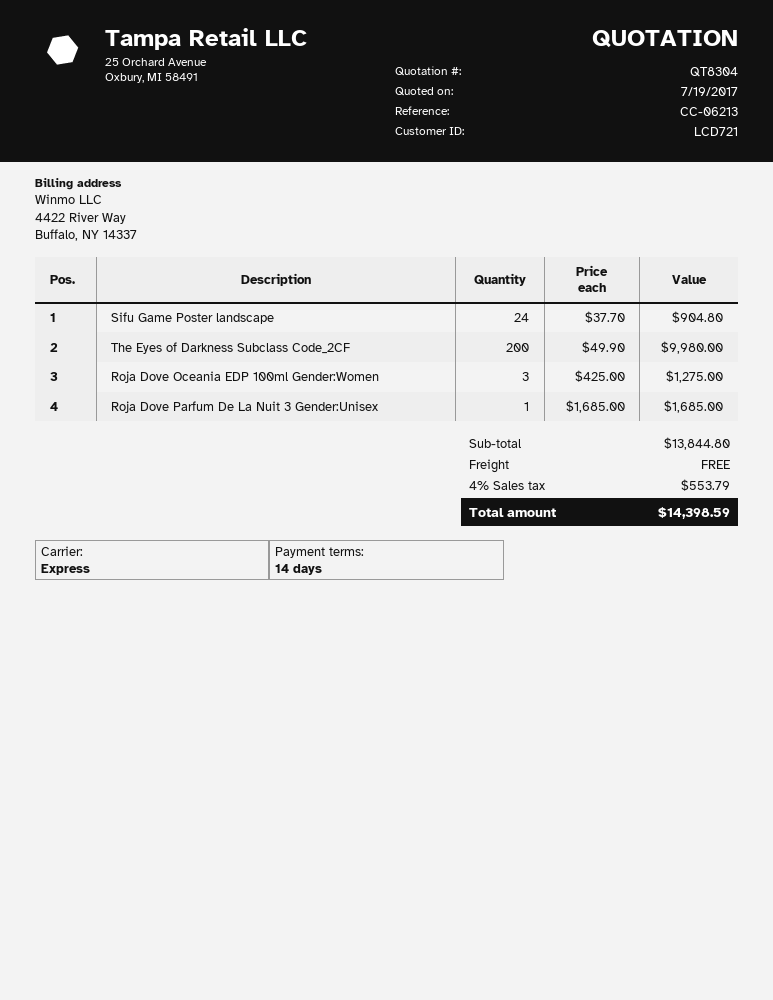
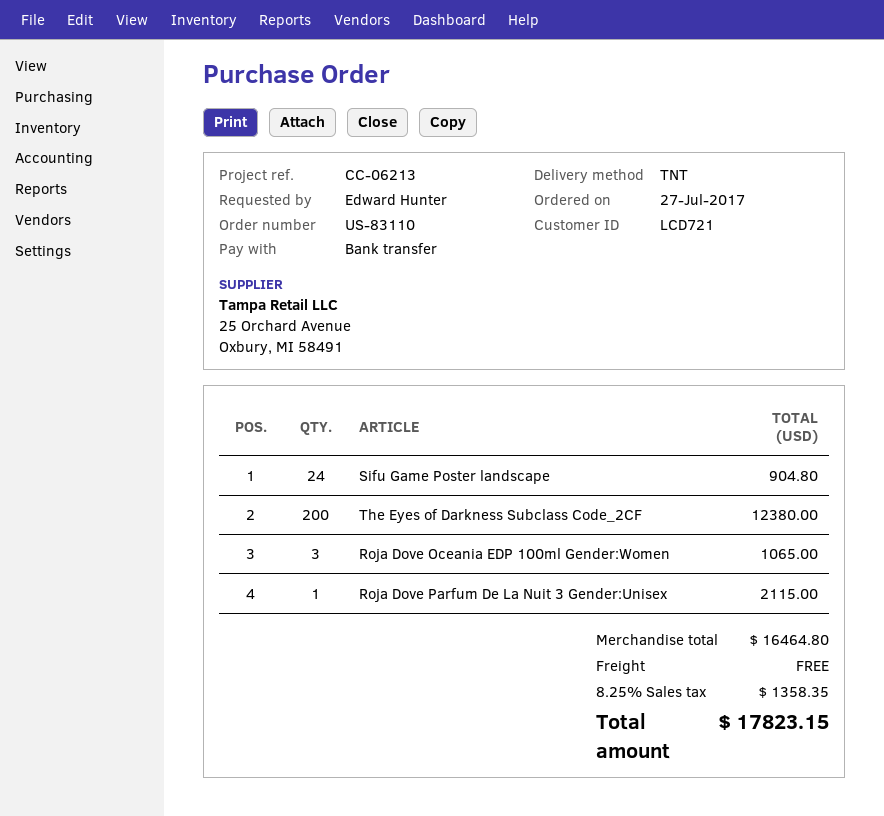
shipping method: express -> TNT
The Eyes of Darkness Subclass Code_2CF: 200 for 9980.00 -> 200 for 12380.00
Roja Dove Oceania EDP 100ml Gender:Women: 3 for 1275.00 -> 3 for 1065.00
Roja Dove Parfum De La Nuit 3 Gender:Unisex: 1 for 1685.00 -> 1 for 2115.00
subtotal: 13844.80 -> 16464.80
tax: 4% = 553.79 -> 8.25% = 1358.35
total: 14398.59 -> 17823.15

